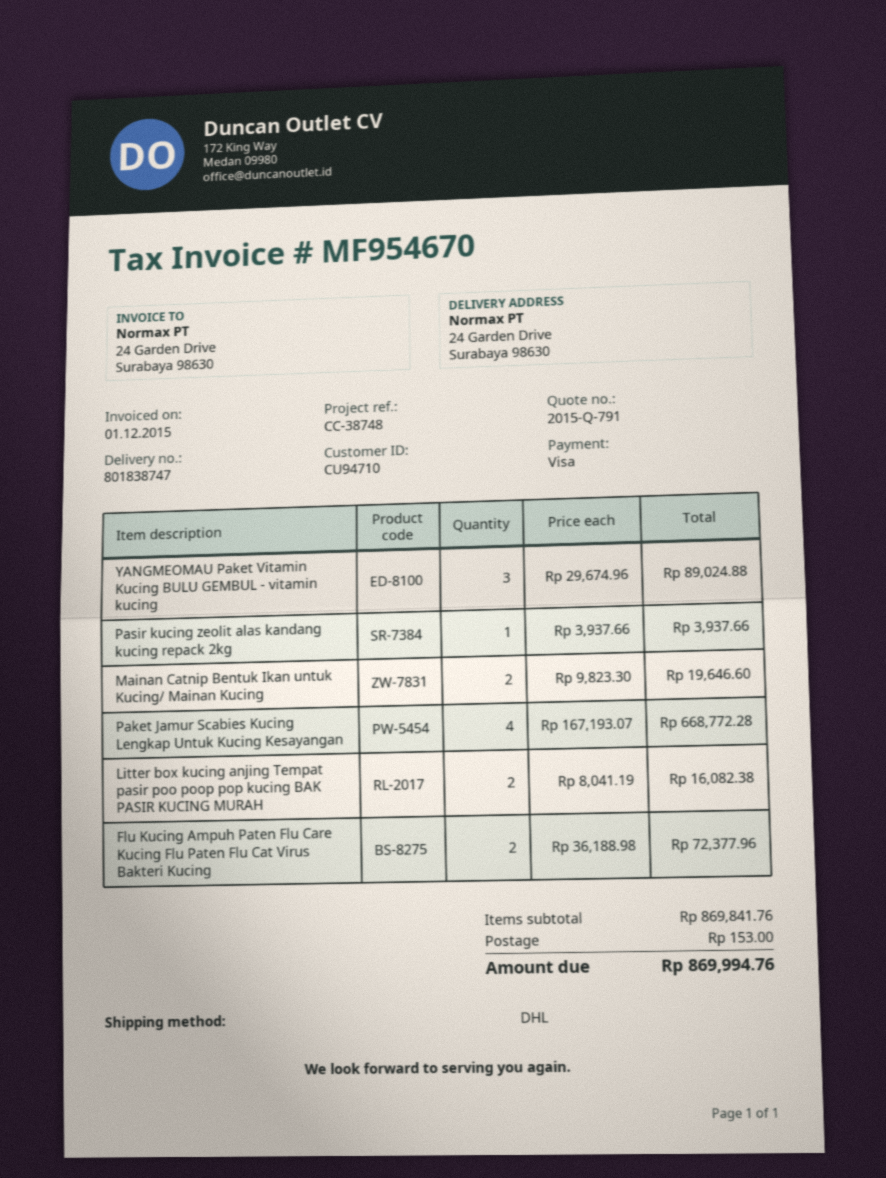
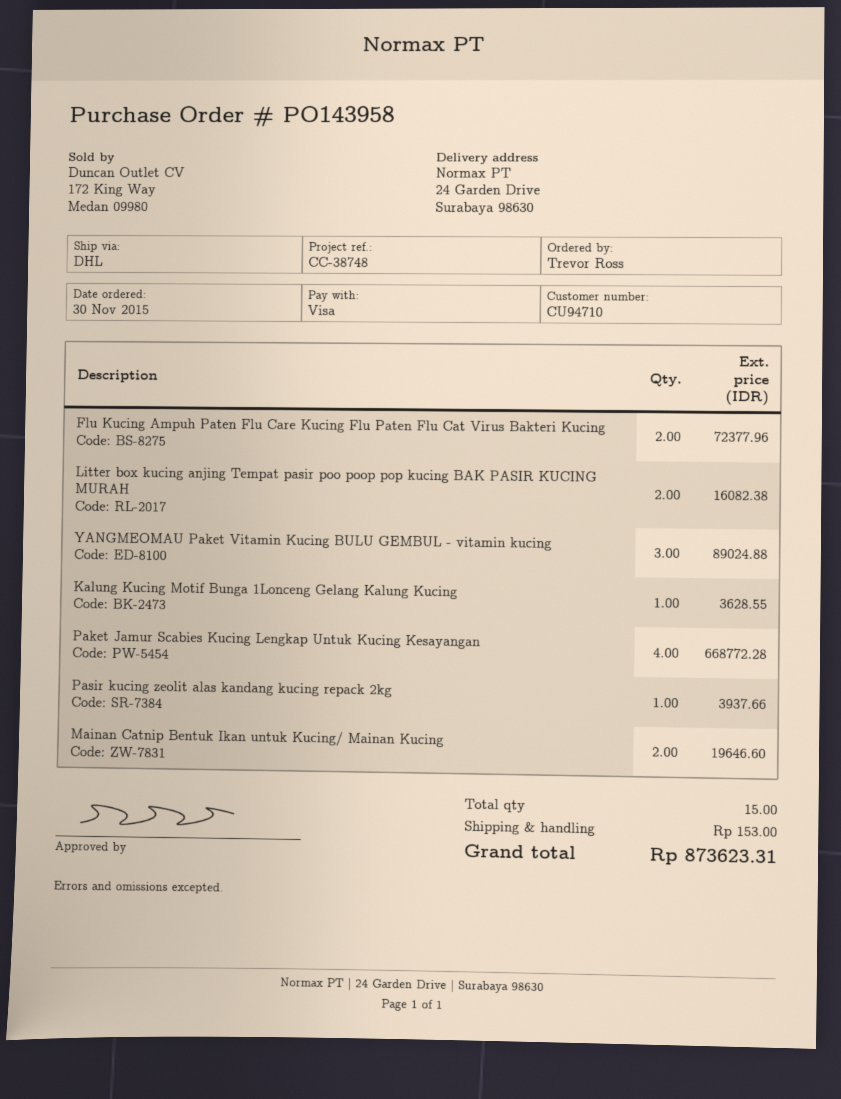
Kalung Kucing Motif Bunga 1Lonceng Gelang Kalung Kucing: none -> 1 for 3628.55
total: 869994.76 -> 873623.31

